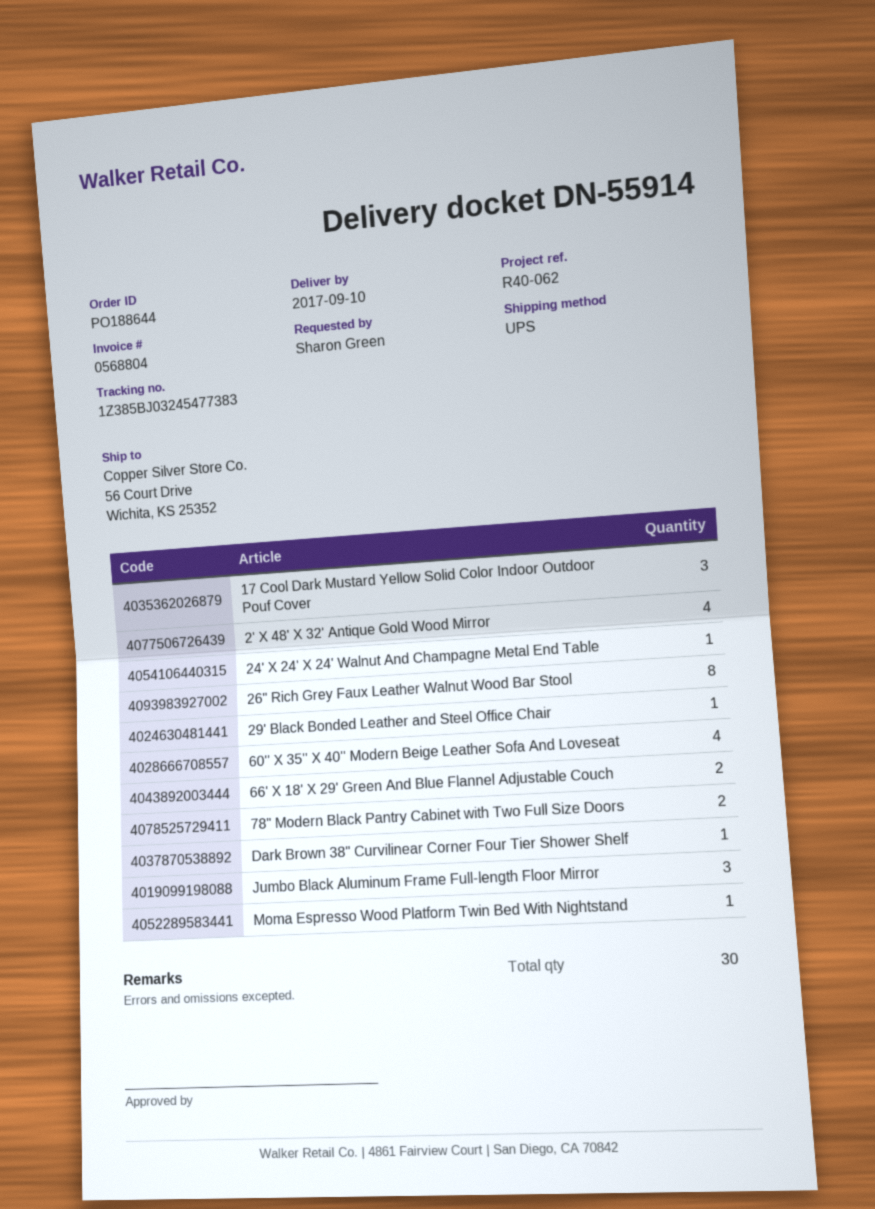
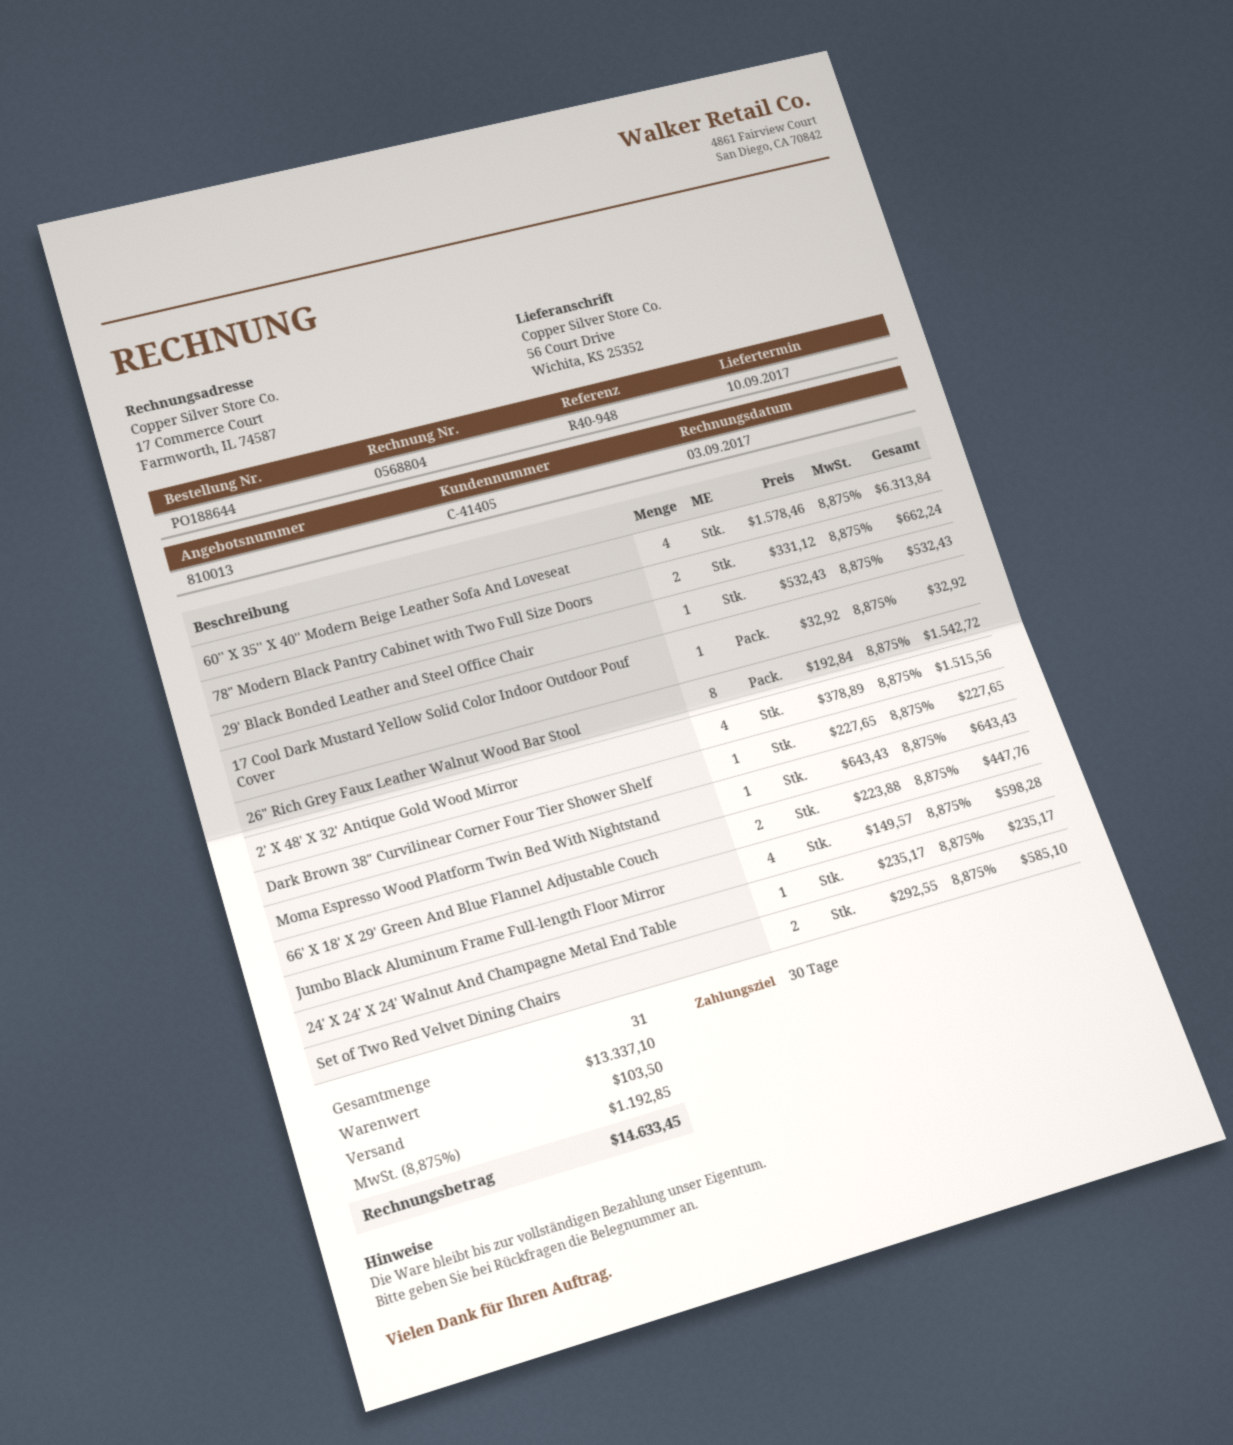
reference: R40-062 -> R40-948
17 Cool Dark Mustard Yellow Solid Color Indoor Outdoor Pouf Cover: 3 -> 1
Jumbo Black Aluminum Frame Full-length Floor Mirror: 3 -> 4
Set of Two Red Velvet Dining Chairs: none -> 2
total quantity: 30 -> 31

